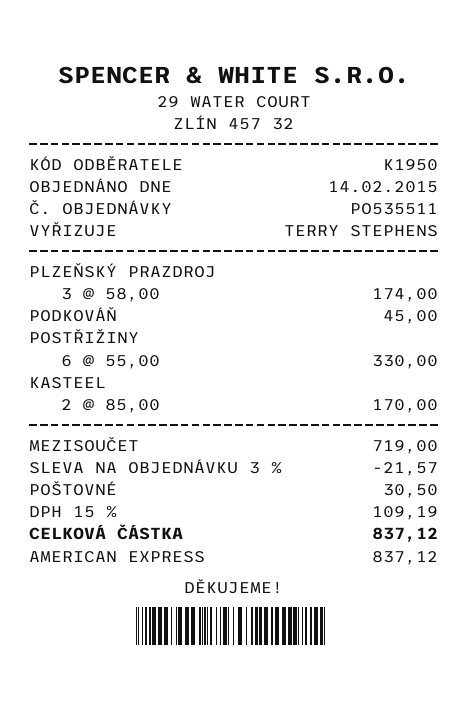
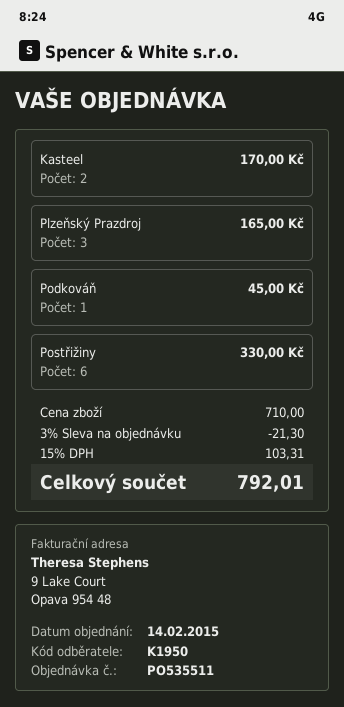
PLZEŇSKÝ PRAZDROJ: 3 for 174.00 -> 3 for 165.00
subtotal: 719.00 -> 710.00
discount: 3% = 21.57 -> 3% = 21.30
shipping: 30.50 -> none
tax: 15% = 109.19 -> 15% = 103.31
total: 837.12 -> 792.01

